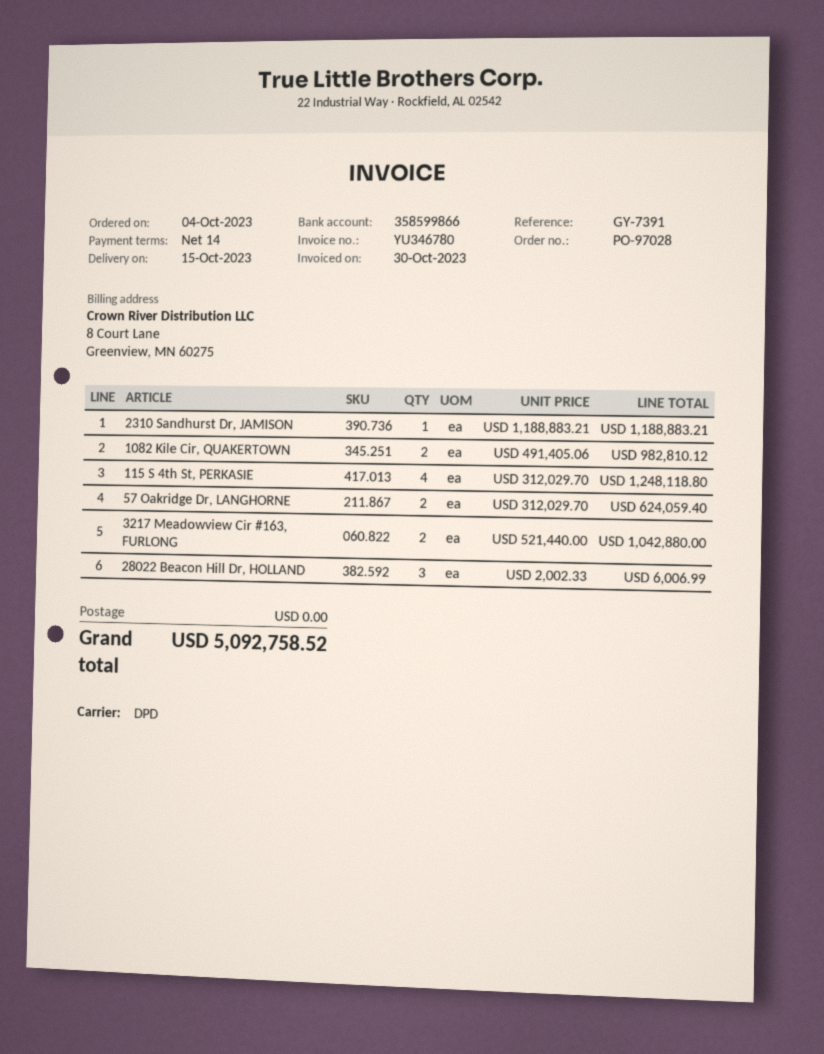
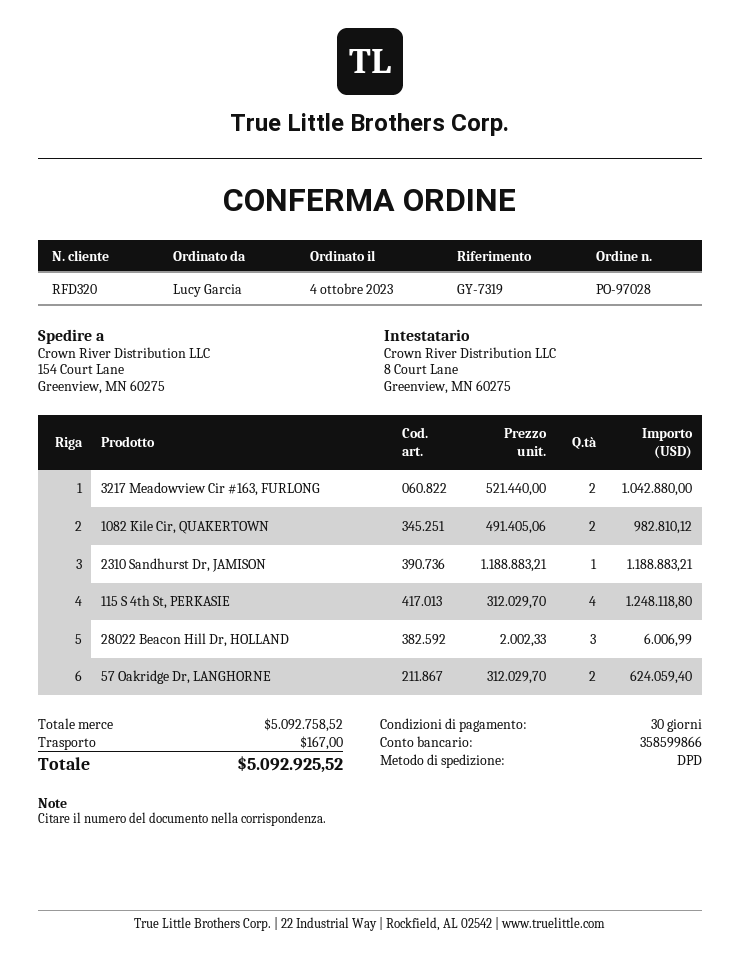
payment terms: 14 days -> 30 days
reference: GY-7391 -> GY-7319
shipping: 0.00 -> 167.00
total: 5092758.52 -> 5092925.52

